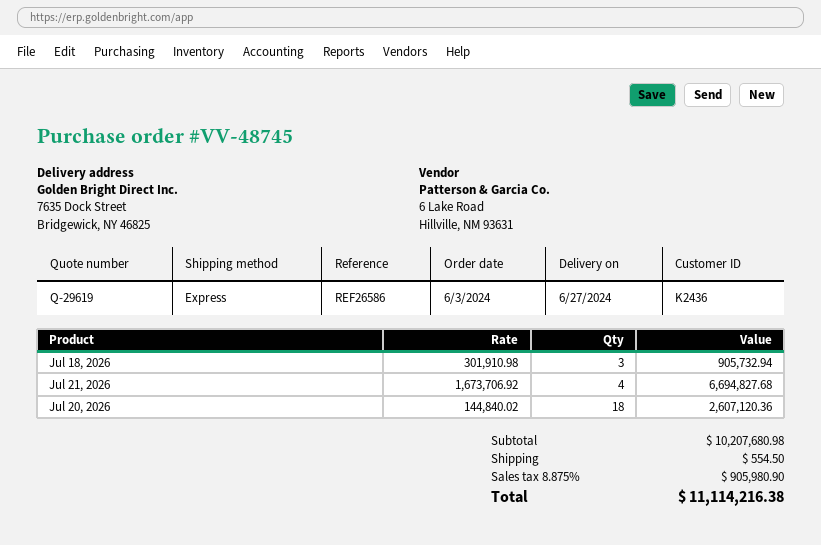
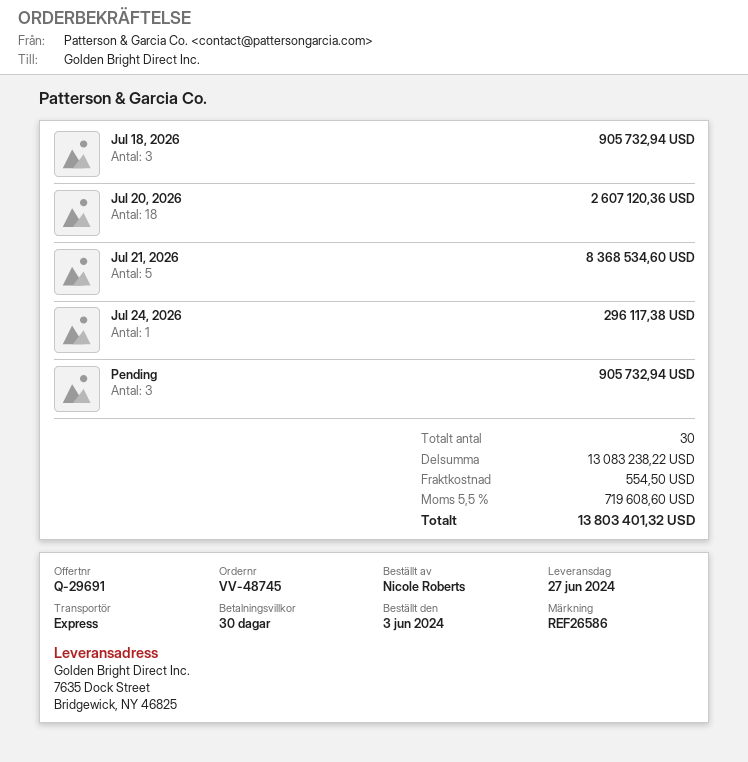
quote number: Q-29619 -> Q-29691
Jul 21, 2026: 4 for 6694827.68 -> 5 for 8368534.60
Jul 24, 2026: none -> 1 for 296117.38
Pending: none -> 3 for 905732.94
subtotal: 10207680.98 -> 13083238.22
tax: 8.875% = 905980.90 -> 5.5% = 719608.60
total: 11114216.38 -> 13803401.32

